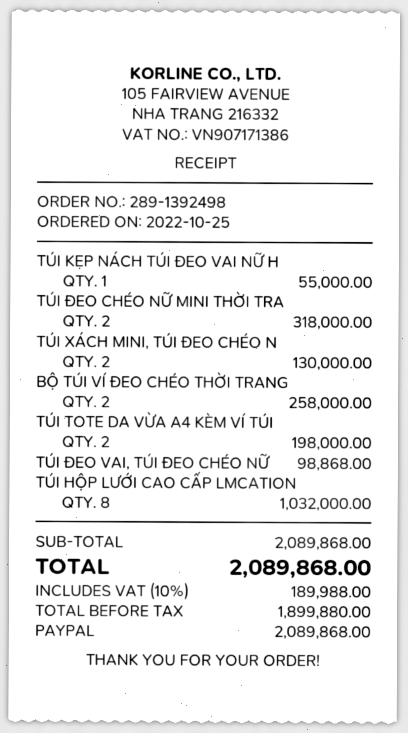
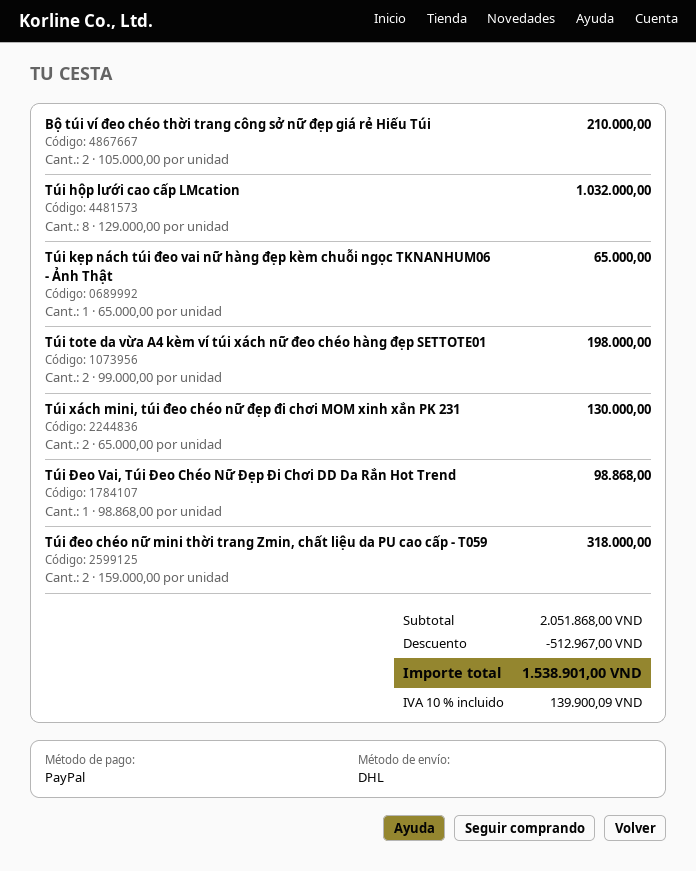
TÚI KẸP NÁCH TÚI ĐEO VAI NỮ H: 1 for 55000.00 -> 1 for 65000.00
BỘ TÚI VÍ ĐEO CHÉO THỜI TRANG: 2 for 258000.00 -> 2 for 210000.00
subtotal: 2089868.00 -> 2051868.00
discount: none -> 512967.00
tax: 10% = 189988.00 -> 10% = 139900.09
total: 2089868.00 -> 1538901.00

